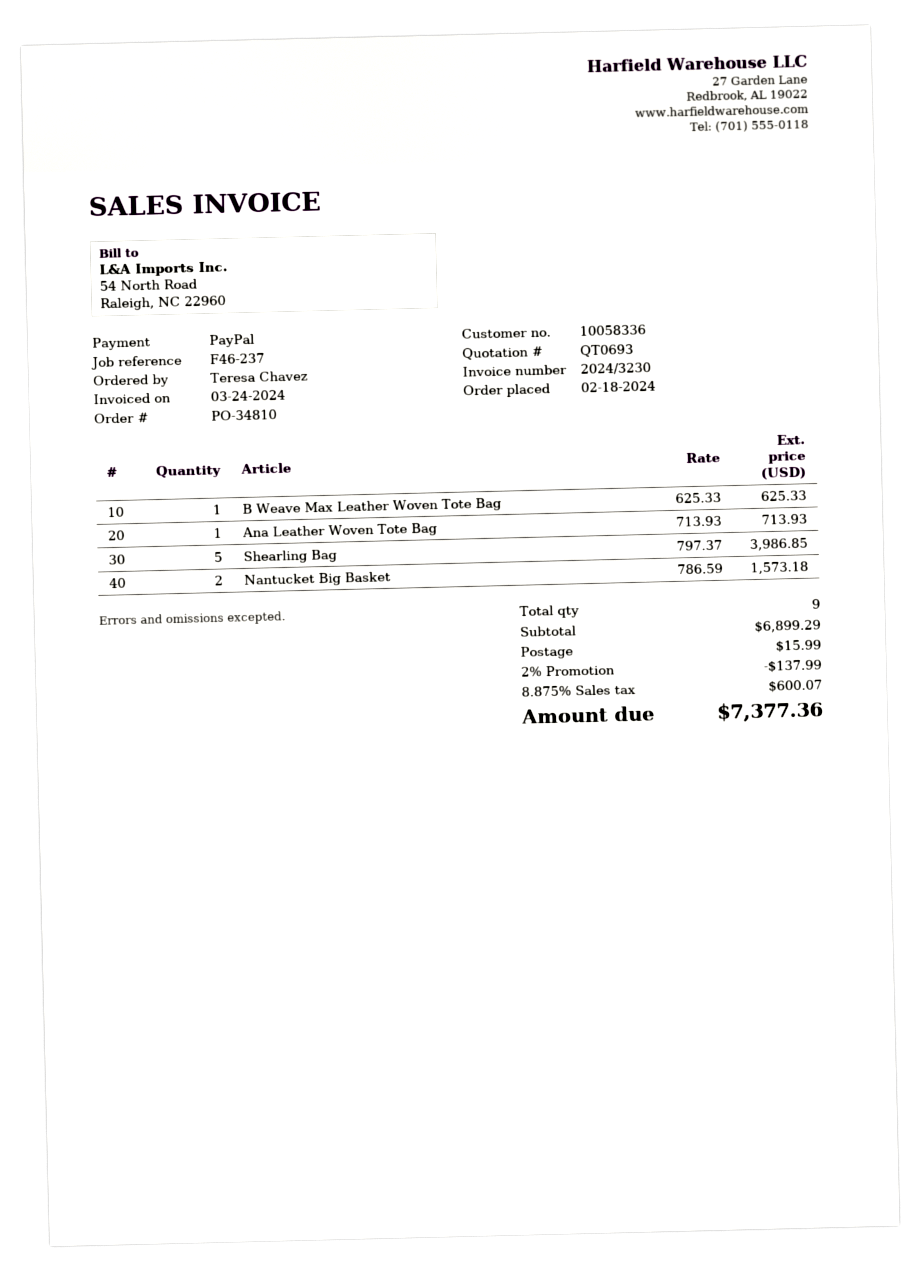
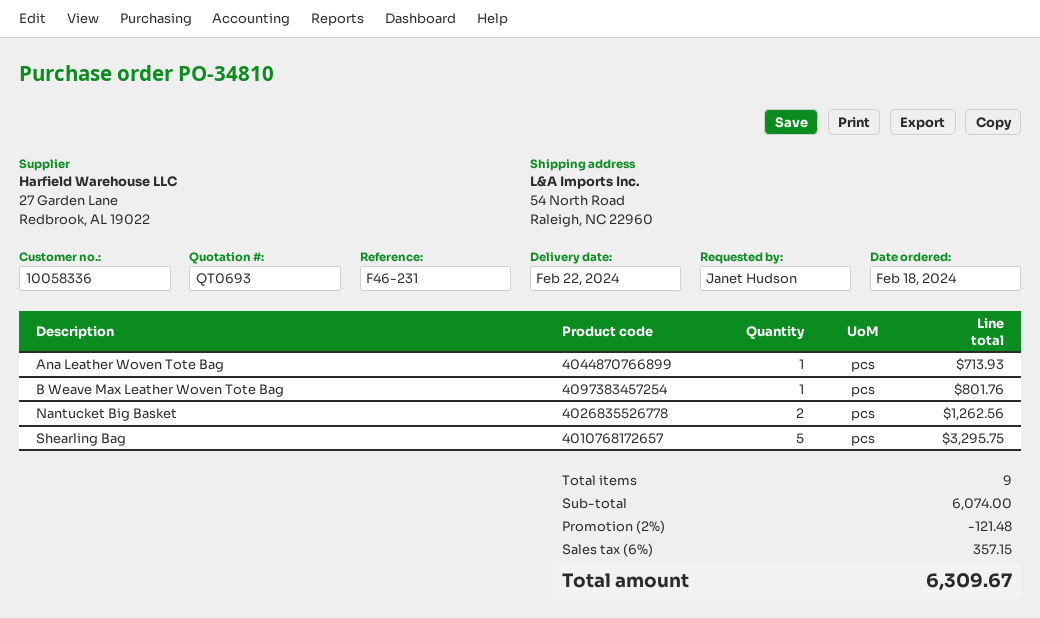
reference: F46-237 -> F46-231
ordered by: Teresa Chavez -> Janet Hudson
B Weave Max Leather Woven Tote Bag: 1 for 625.33 -> 1 for 801.76
Shearling Bag: 5 for 3986.85 -> 5 for 3295.75
Nantucket Big Basket: 2 for 1573.18 -> 2 for 1262.56
subtotal: 6899.29 -> 6074.00
discount: 2% = 137.99 -> 2% = 121.48
shipping: 15.99 -> none
tax: 8.875% = 600.07 -> 6% = 357.15
total: 7377.36 -> 6309.67

